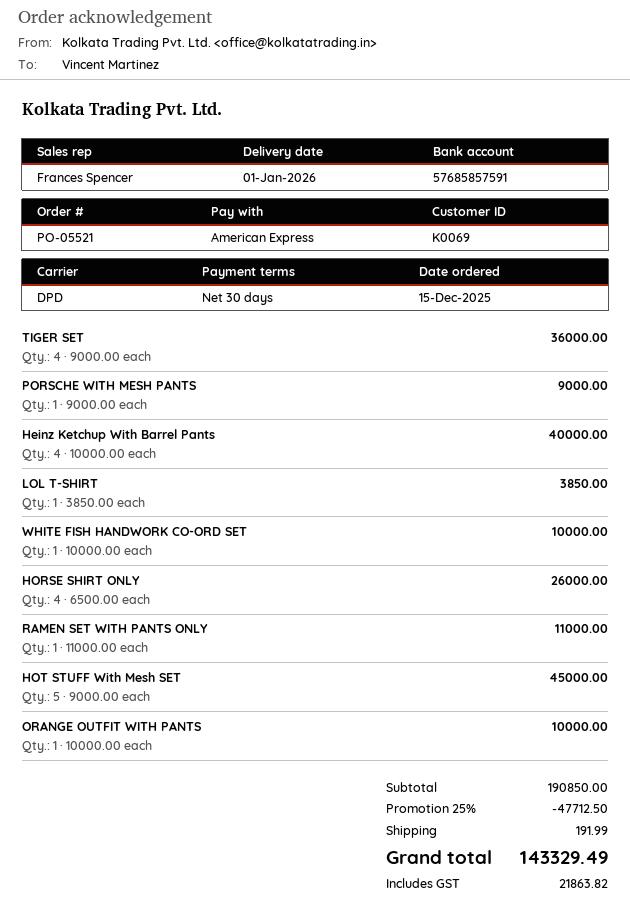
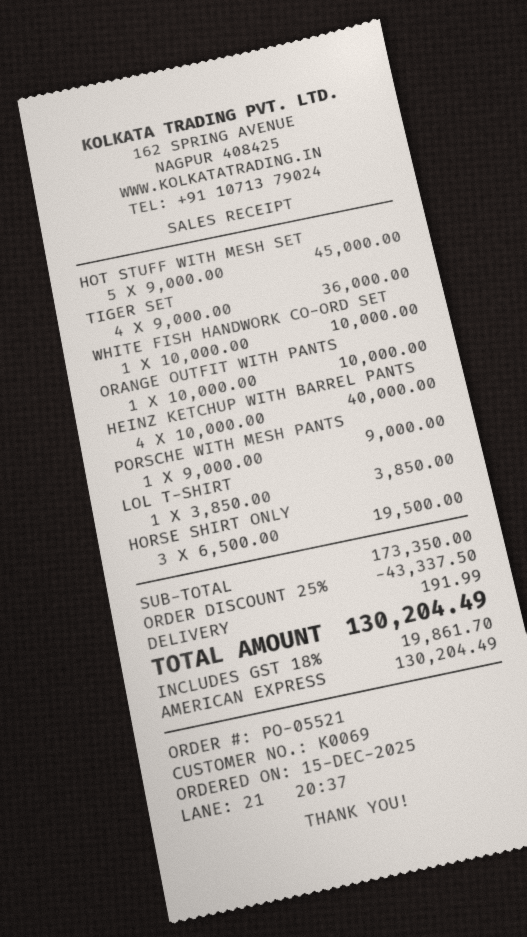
HORSE SHIRT ONLY: 4 x 6500.00 = 26000.00 -> 3 x 6500.00 = 19500.00
RAMEN SET WITH PANTS ONLY: 1 x 11000.00 = 11000.00 -> none
subtotal: 190850.00 -> 173350.00
discount: 25% = 47712.50 -> 25% = 43337.50
tax: 21863.82 -> 19861.70
total: 143329.49 -> 130204.49

